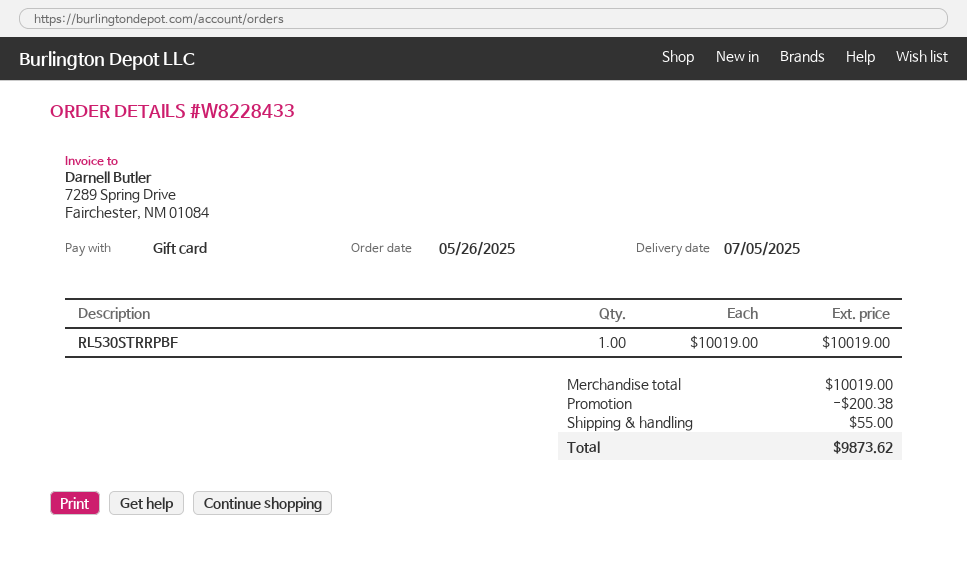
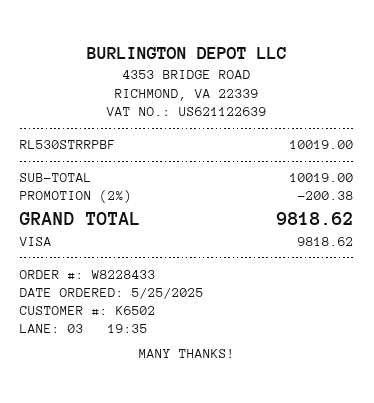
order date: 2025-05-26 -> 2025-05-25
payment method: gift card -> Visa
shipping: 55.00 -> none
total: 9873.62 -> 9818.62

